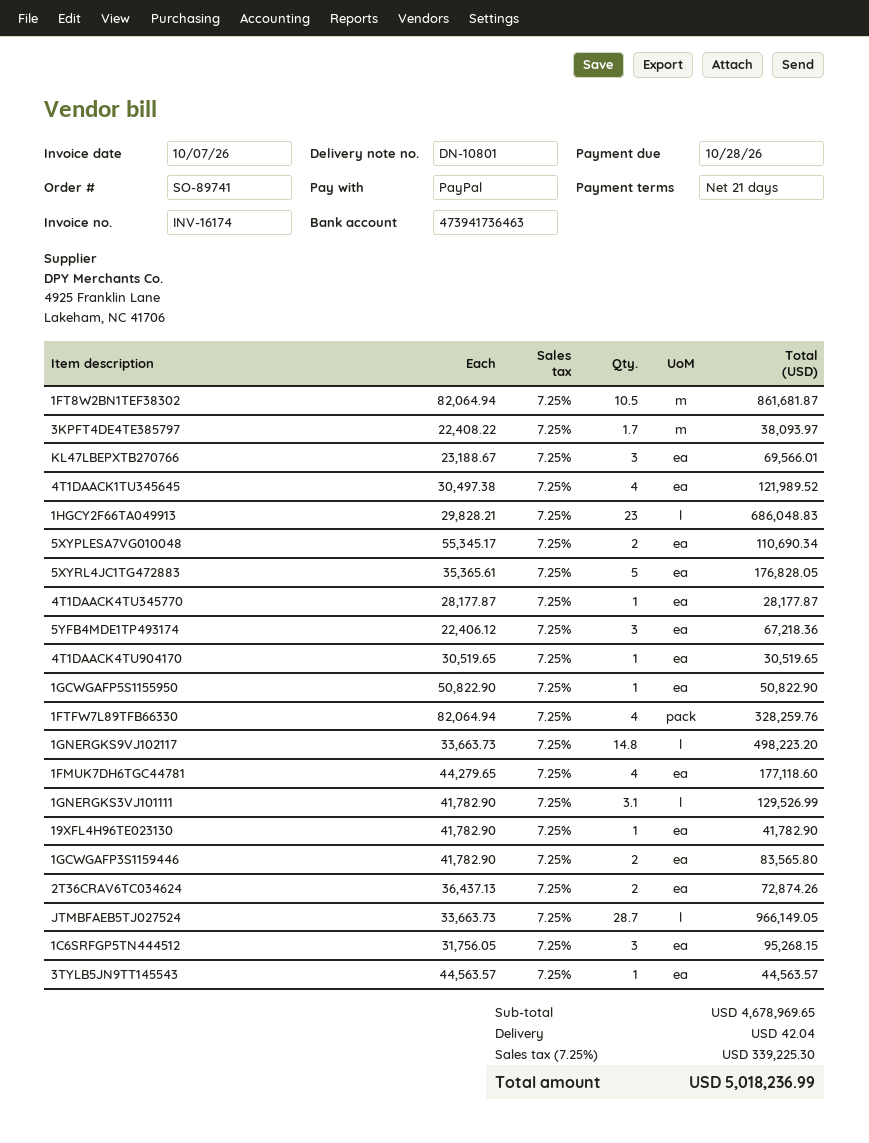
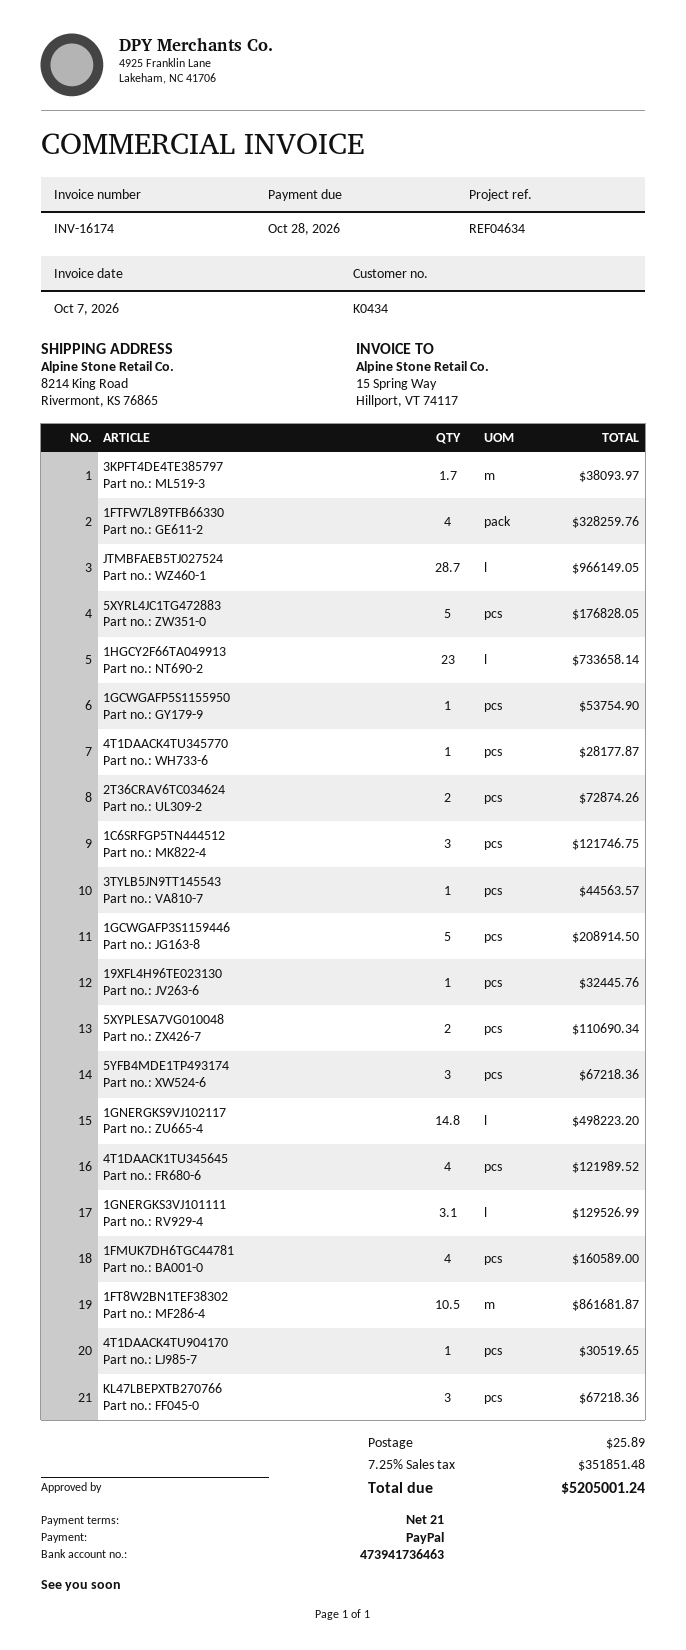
KL47LBEPXTB270766: 3 for 69566.01 -> 3 for 67218.36
1HGCY2F66TA049913: 23 for 686048.83 -> 23 for 733658.14
1GCWGAFP5S1155950: 1 for 50822.90 -> 1 for 53754.90
1FMUK7DH6TGC44781: 4 for 177118.60 -> 4 for 160589.00
19XFL4H96TE023130: 1 for 41782.90 -> 1 for 32445.76
1GCWGAFP3S1159446: 2 for 83565.80 -> 5 for 208914.50
1C6SRFGP5TN444512: 3 for 95268.15 -> 3 for 121746.75
shipping: 42.04 -> 25.89
tax: 7.25% = 339225.30 -> 7.25% = 351851.48
total: 5018236.99 -> 5205001.24

